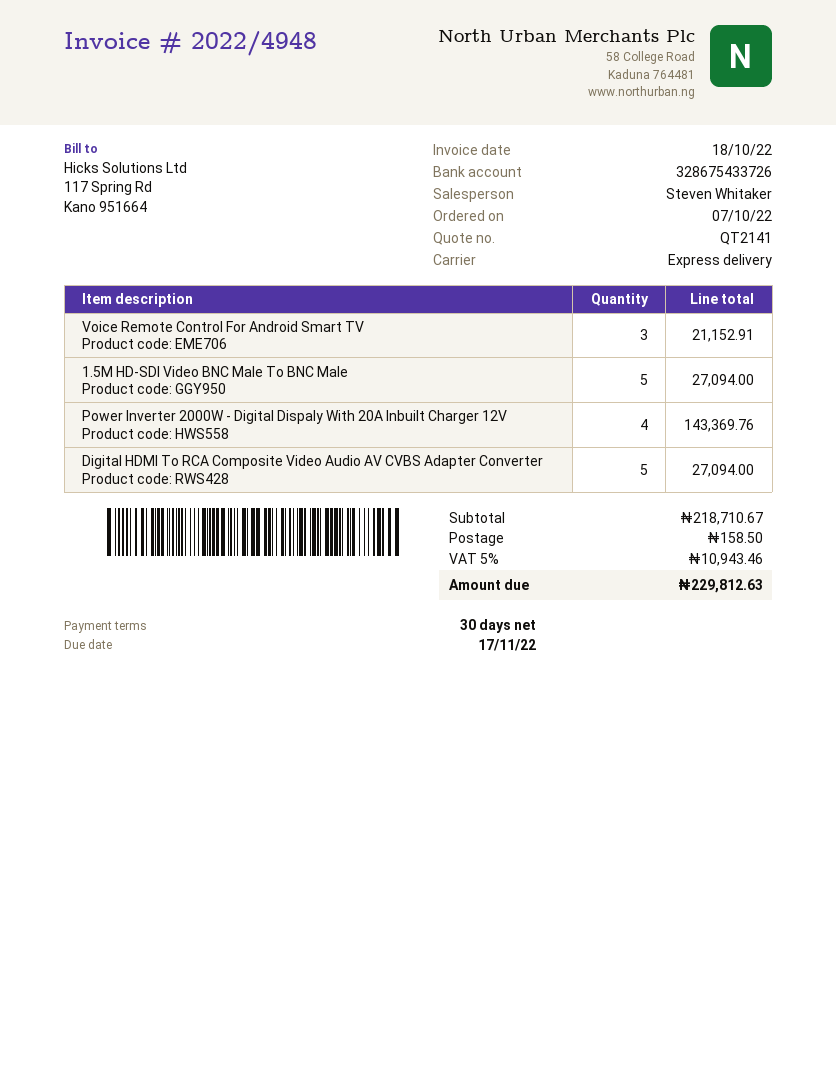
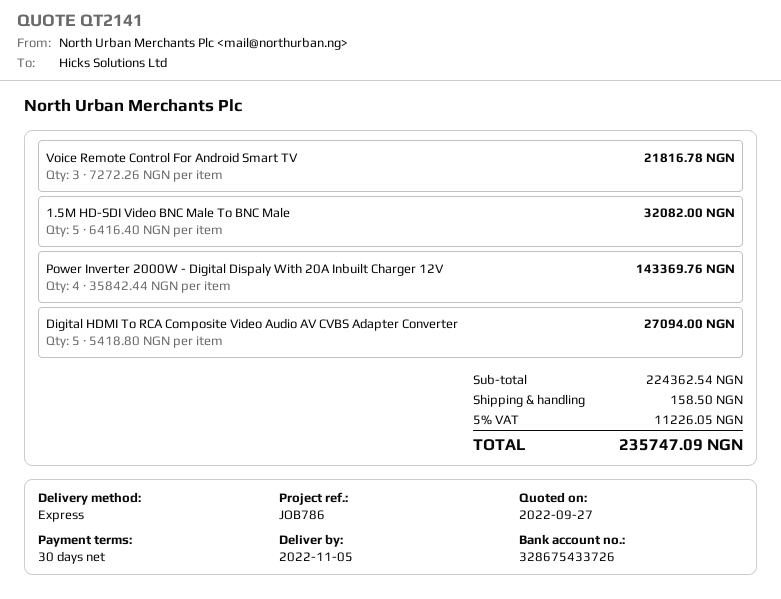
Voice Remote Control For Android Smart TV: 3 for 21152.91 -> 3 for 21816.78
1.5M HD-SDI Video BNC Male To BNC Male: 5 for 27094.00 -> 5 for 32082.00
subtotal: 218710.67 -> 224362.54
tax: 5% = 10943.46 -> 5% = 11226.05
total: 229812.63 -> 235747.09

